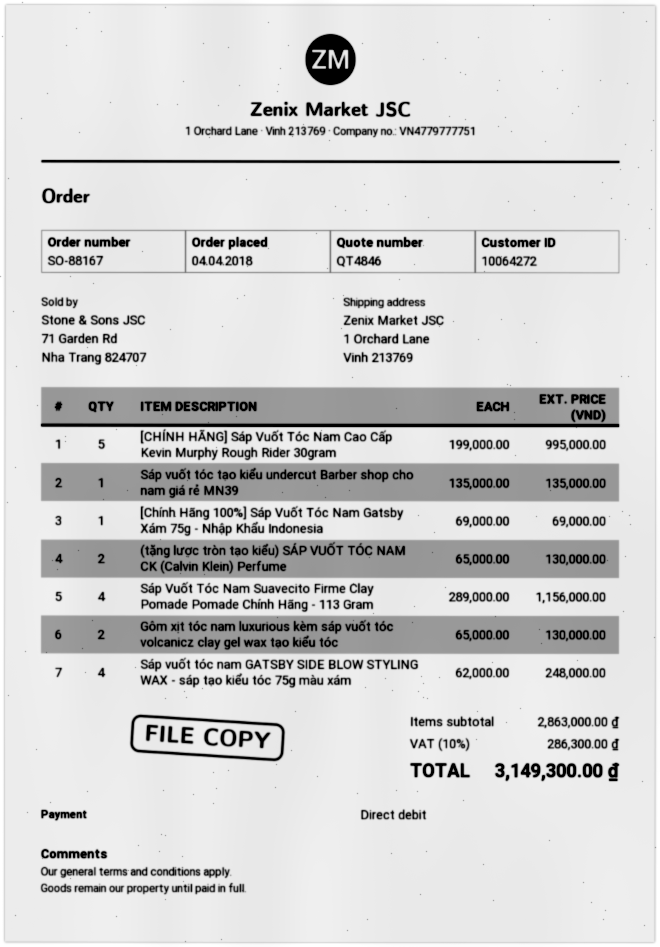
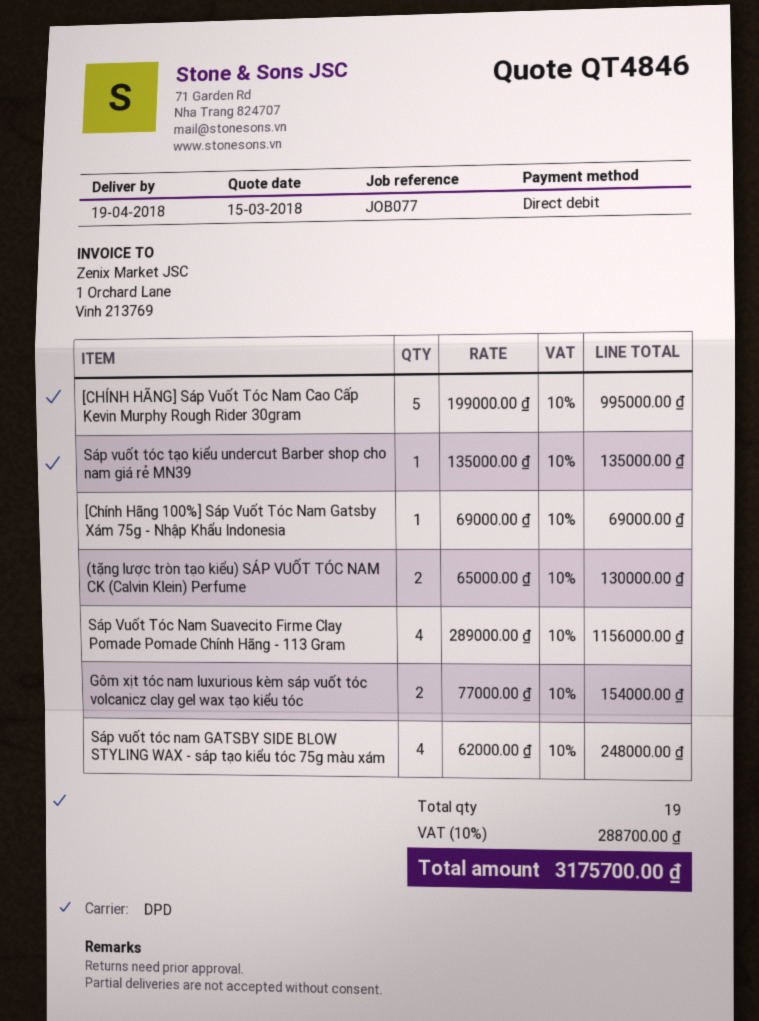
Gôm xịt tóc nam luxurious kèm sáp vuốt tóc volcanicz clay gel wax tạo kiểu tóc: 2 x 65000.00 = 130000.00 -> 2 x 77000.00 = 154000.00
tax: 10% = 286300.00 -> 10% = 288700.00
total: 3149300.00 -> 3175700.00

